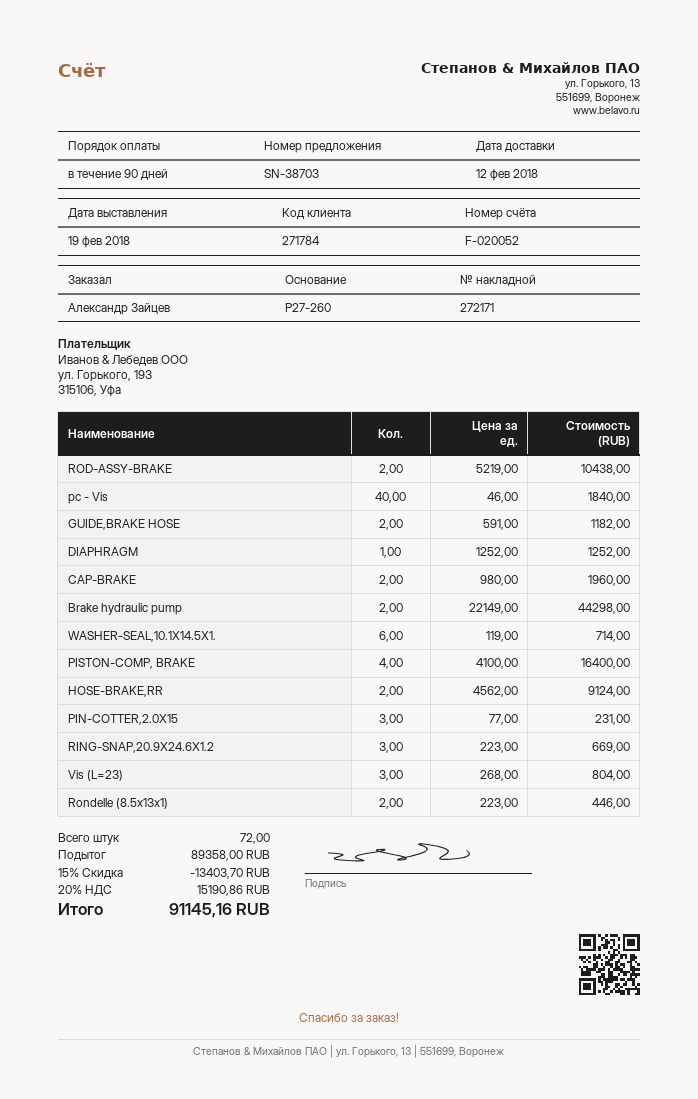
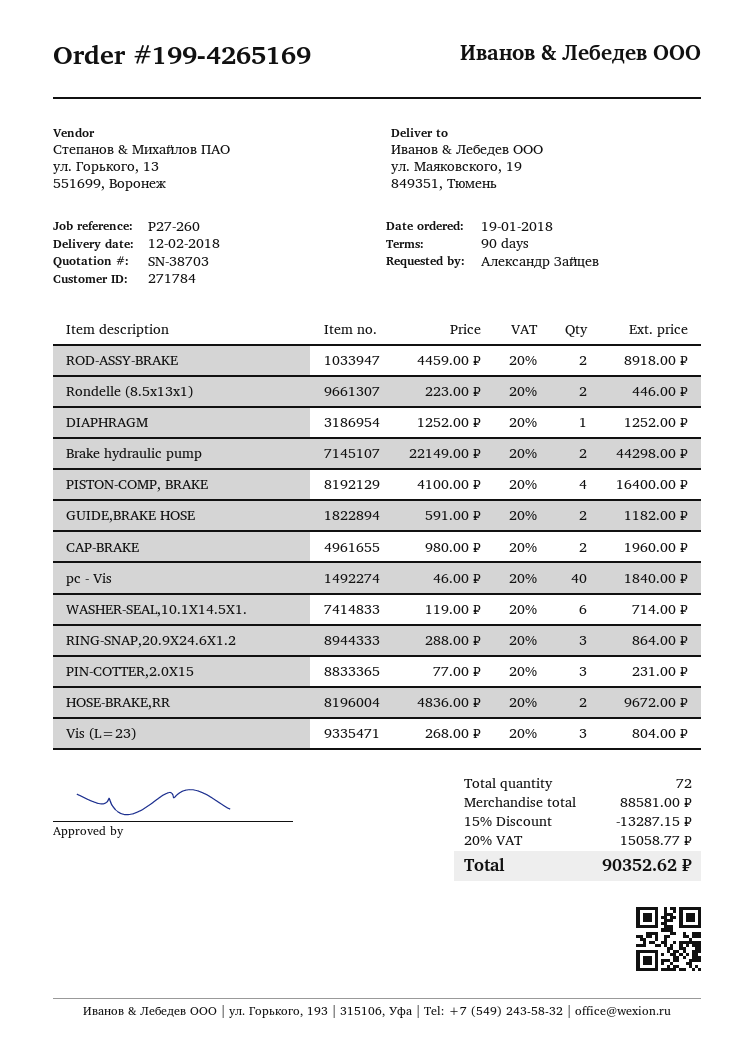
ROD-ASSY-BRAKE: 2 x 5219.00 = 10438.00 -> 2 x 4459.00 = 8918.00
HOSE-BRAKE,RR: 2 x 4562.00 = 9124.00 -> 2 x 4836.00 = 9672.00
RING-SNAP,20.9X24.6X1.2: 3 x 223.00 = 669.00 -> 3 x 288.00 = 864.00
subtotal: 89358.00 -> 88581.00
discount: 15% = 13403.70 -> 15% = 13287.15
tax: 20% = 15190.86 -> 20% = 15058.77
total: 91145.16 -> 90352.62

